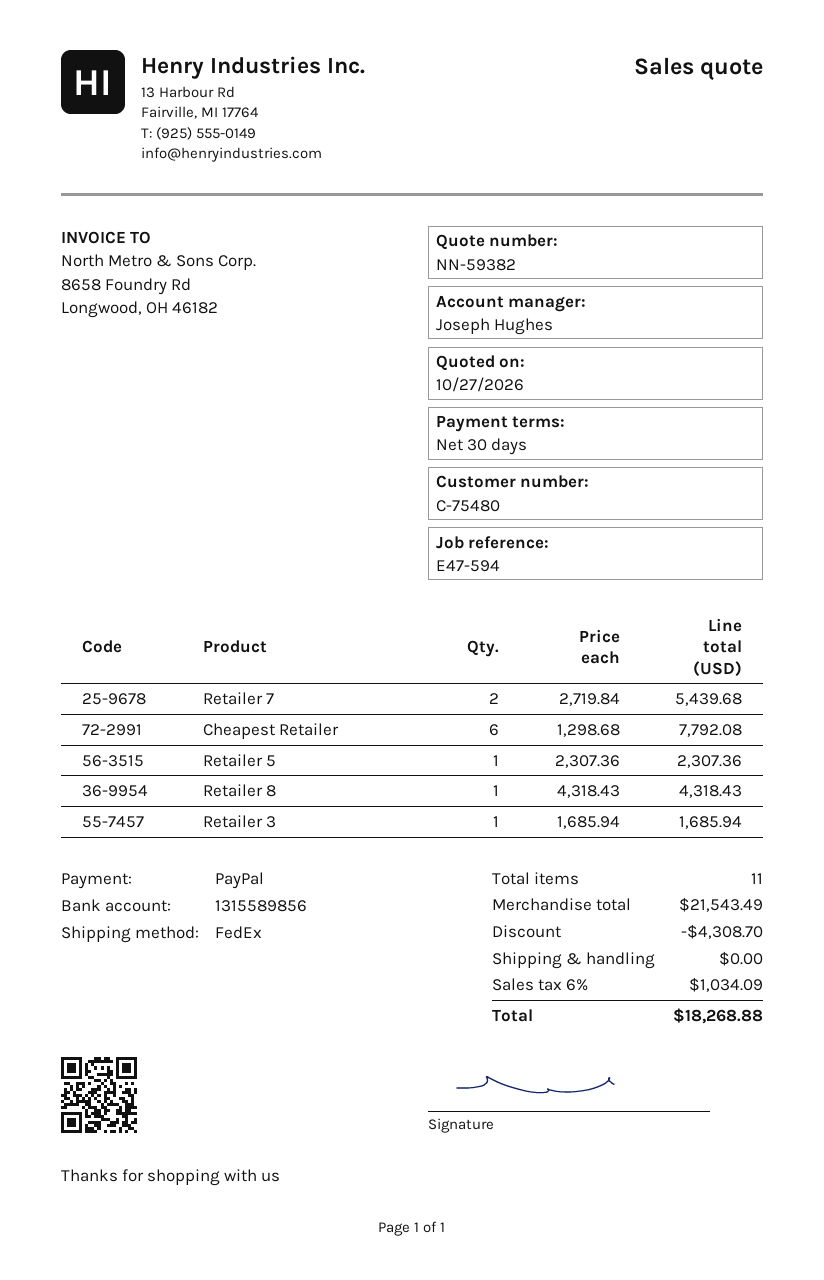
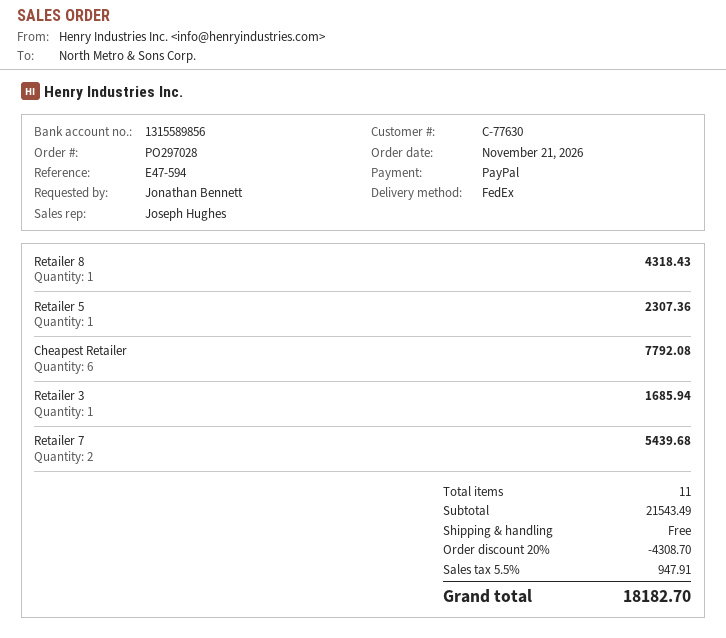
customer number: C-75480 -> C-77630
tax: 6% = 1034.09 -> 5.5% = 947.91
total: 18268.88 -> 18182.70

